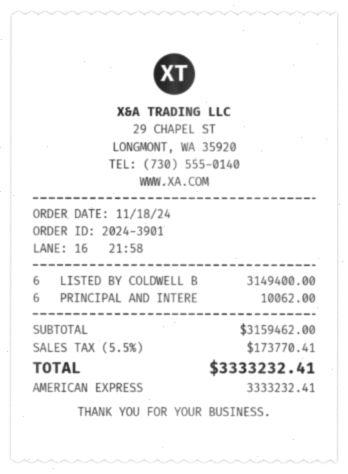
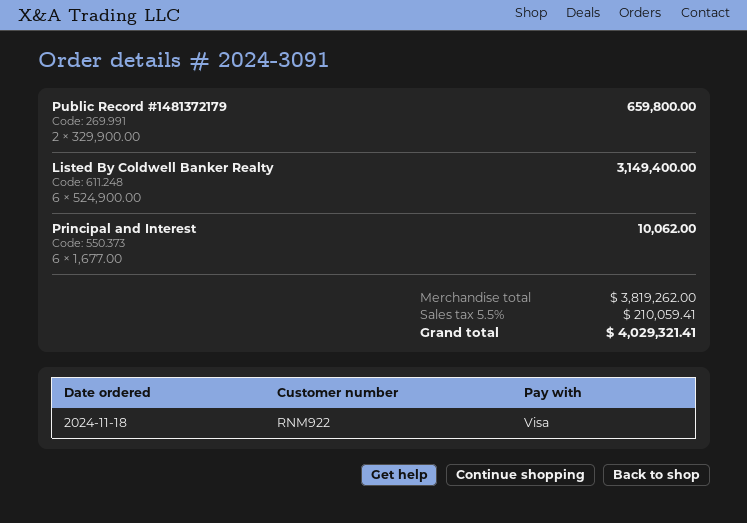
order number: 2024-3901 -> 2024-3091
payment method: American Express -> Visa
Public Record #1481372179: none -> 2 for 659800.00
subtotal: 3159462.00 -> 3819262.00
tax: 5.5% = 173770.41 -> 5.5% = 210059.41
total: 3333232.41 -> 4029321.41

